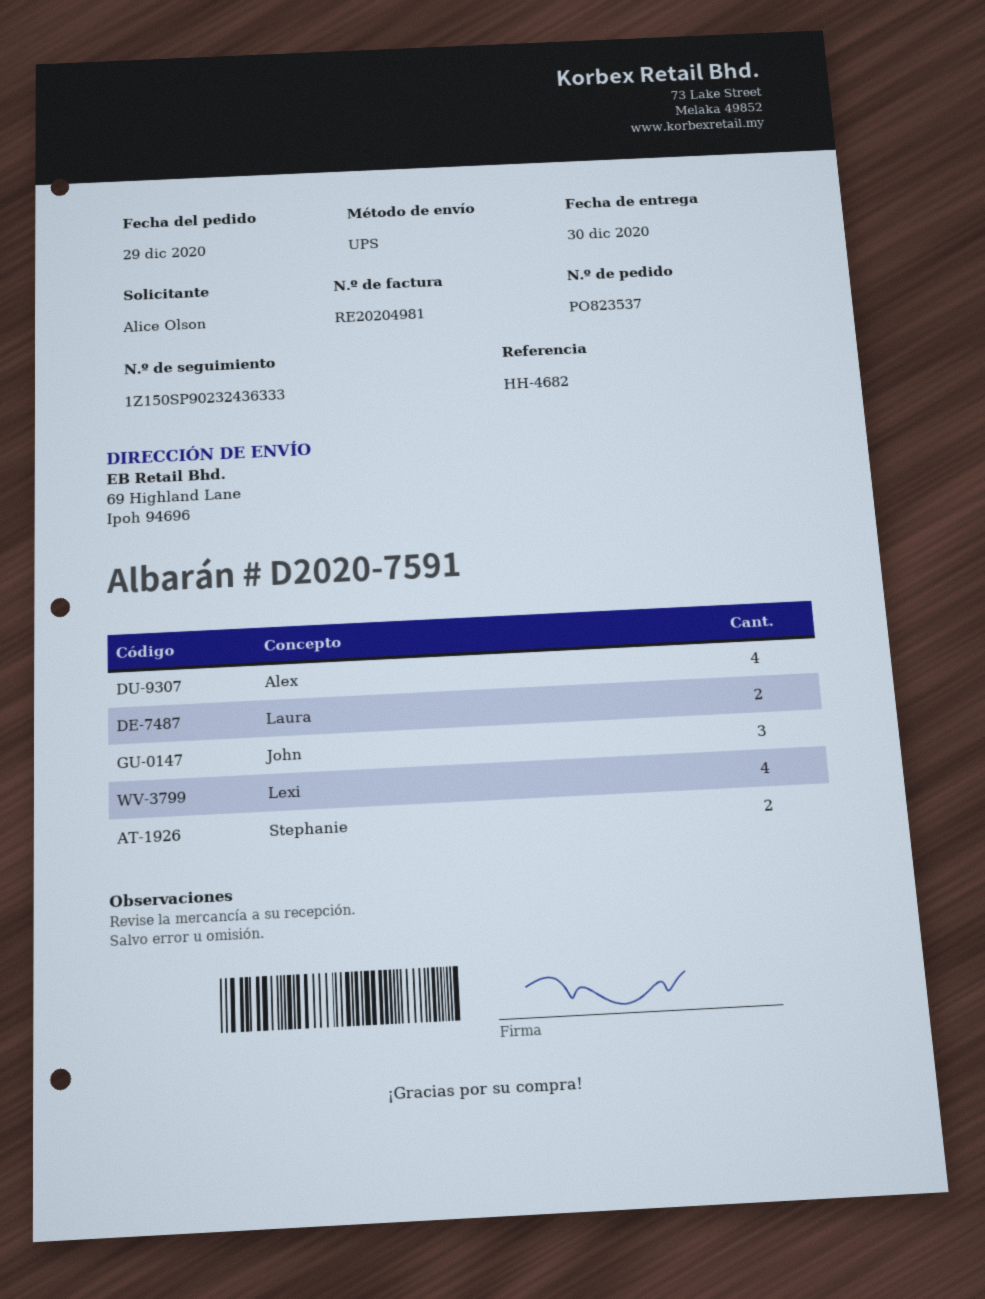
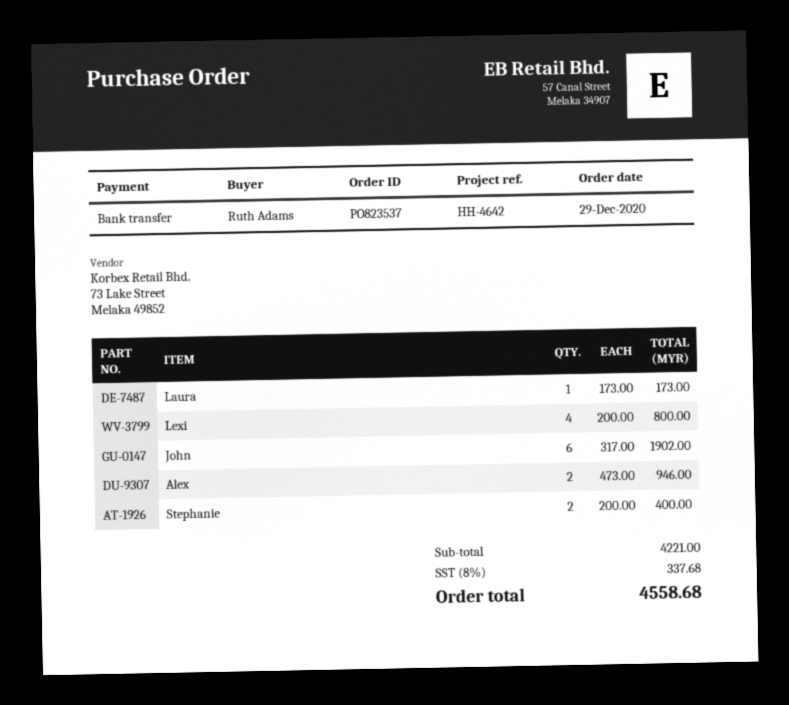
reference: HH-4682 -> HH-4642
ordered by: Alice Olson -> Ruth Adams
Alex: 4 -> 2
Laura: 2 -> 1
John: 3 -> 6

